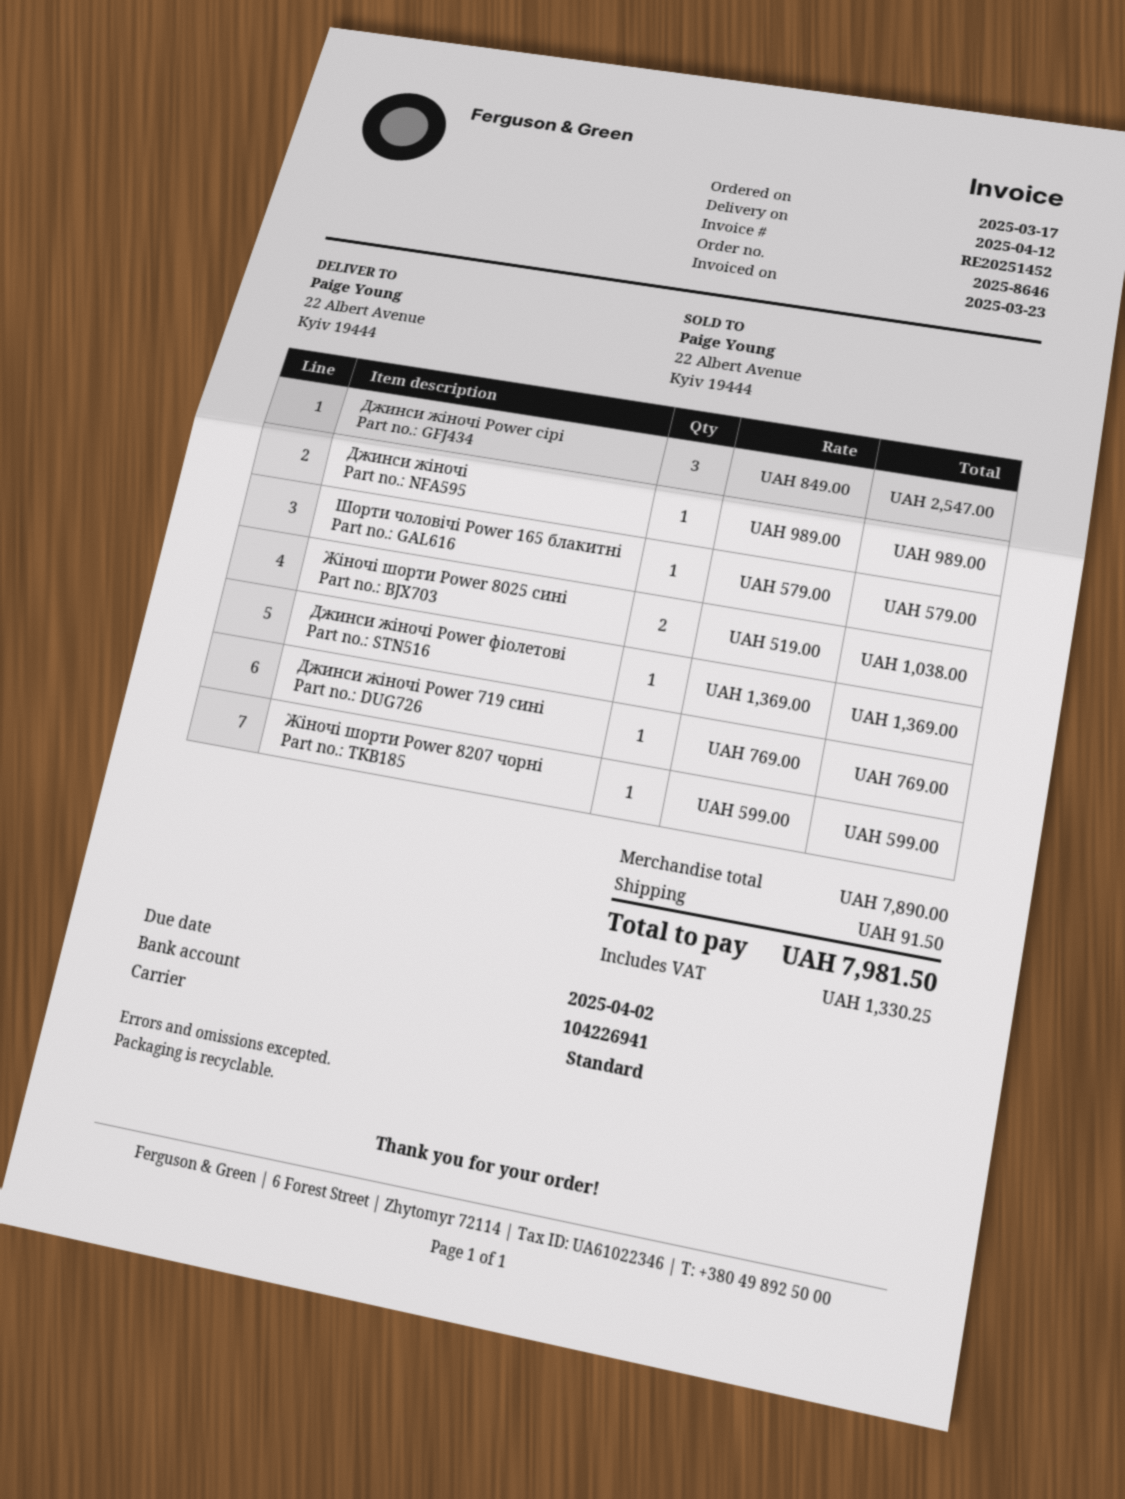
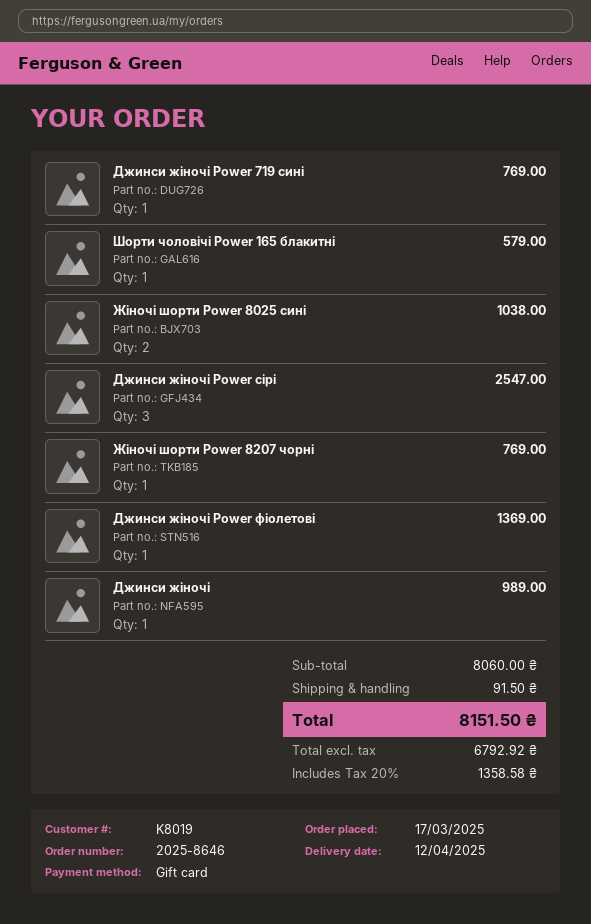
Жіночі шорти Power 8207 чорні: 1 for 599.00 -> 1 for 769.00
subtotal: 7890.00 -> 8060.00
tax: 1330.25 -> 1358.58
total: 7981.50 -> 8151.50

